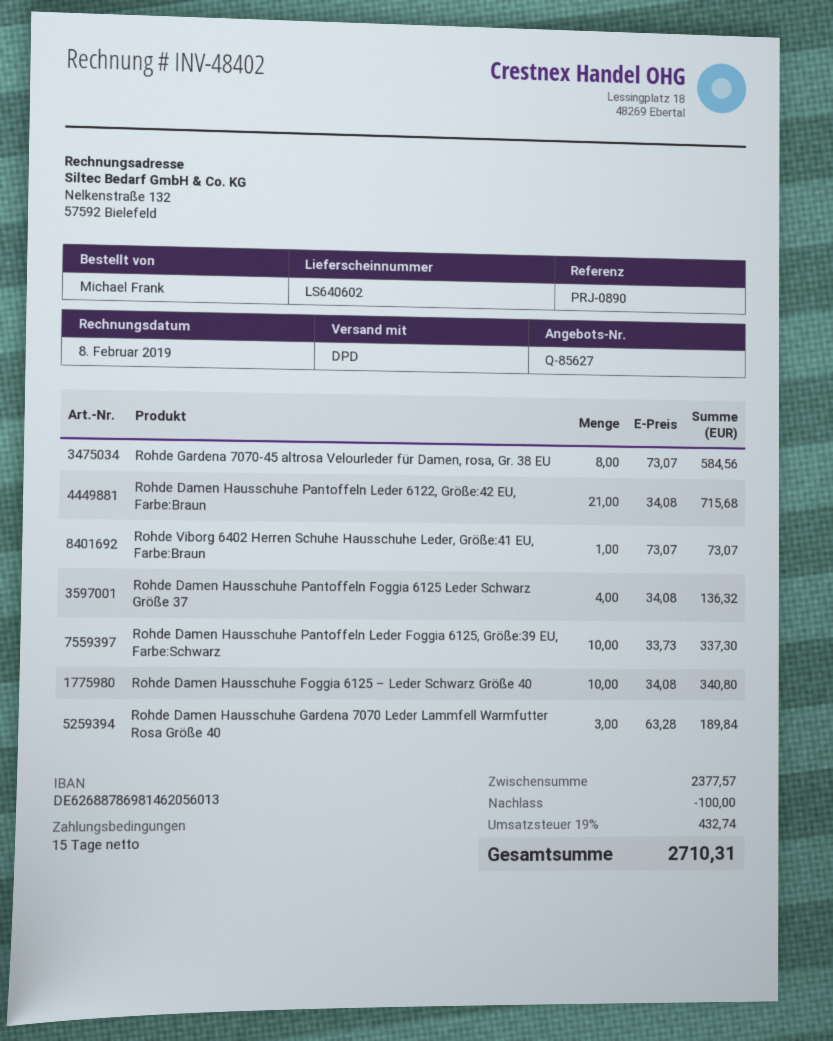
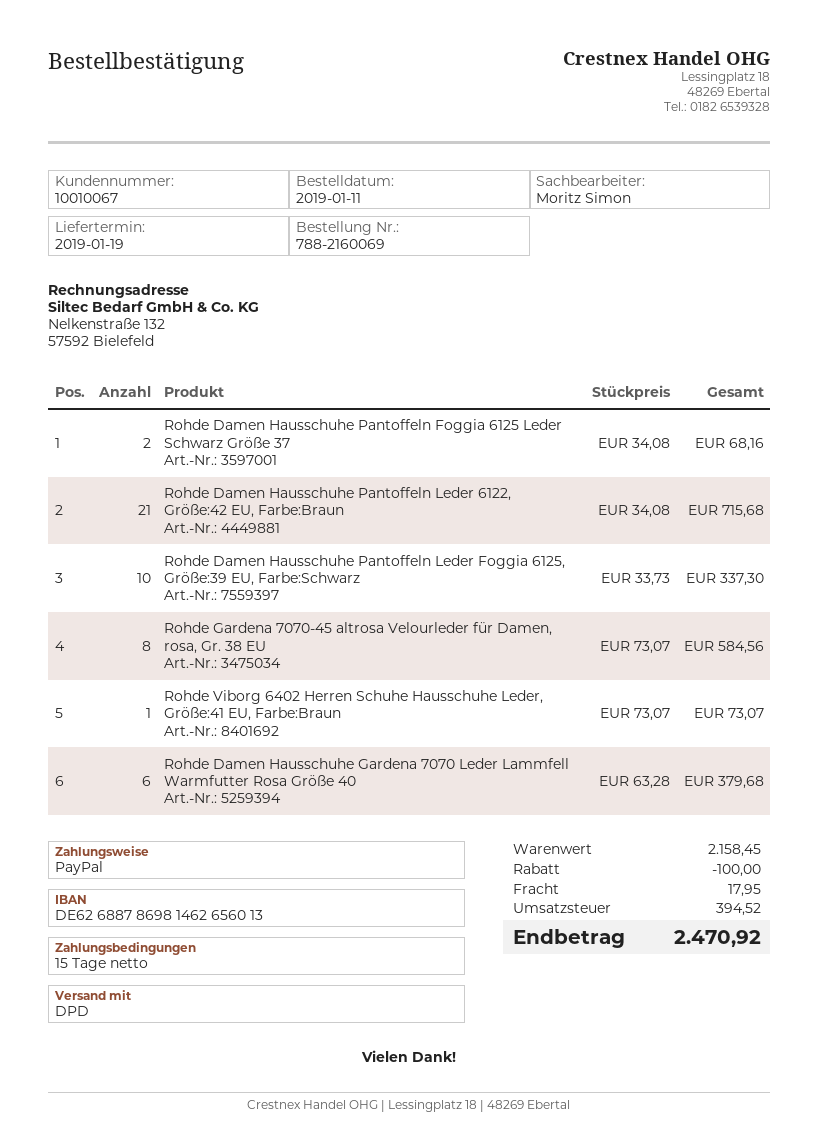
bank account: DE62688786981462056013 -> DE62688786981462656013
Rohde Damen Hausschuhe Pantoffeln Foggia 6125 Leder Schwarz Größe 37: 4 x 34.08 = 136.32 -> 2 x 34.08 = 68.16
Rohde Damen Hausschuhe Foggia 6125 – Leder Schwarz Größe 40: 10 x 34.08 = 340.80 -> none
Rohde Damen Hausschuhe Gardena 7070 Leder Lammfell Warmfutter Rosa Größe 40: 3 x 63.28 = 189.84 -> 6 x 63.28 = 379.68
subtotal: 2377.57 -> 2158.45
shipping: none -> 17.95
tax: 432.74 -> 394.52
total: 2710.31 -> 2470.92

